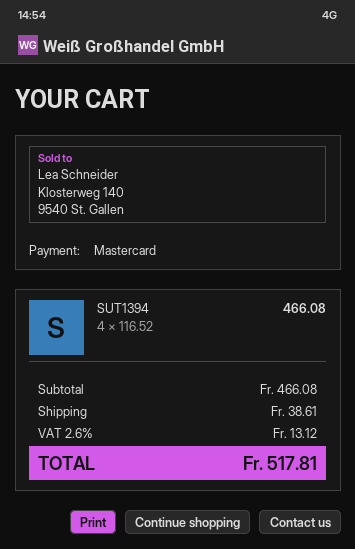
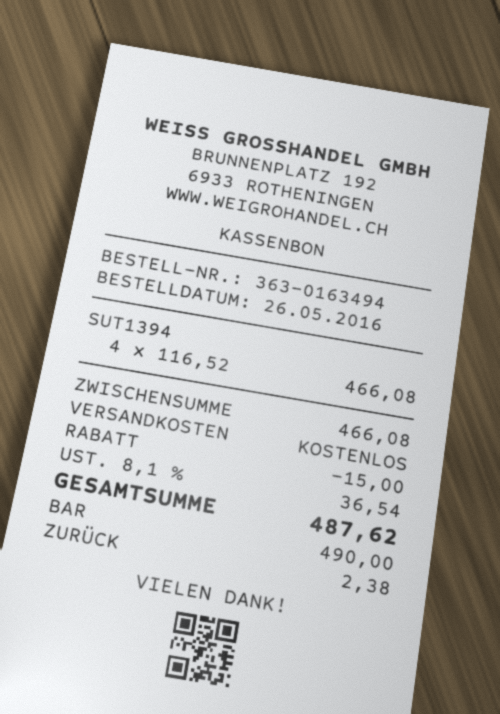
payment method: Mastercard -> cash
discount: none -> 15.00
shipping: 38.61 -> 0.00
tax: 2.6% = 13.12 -> 8.1% = 36.54
total: 517.81 -> 487.62

